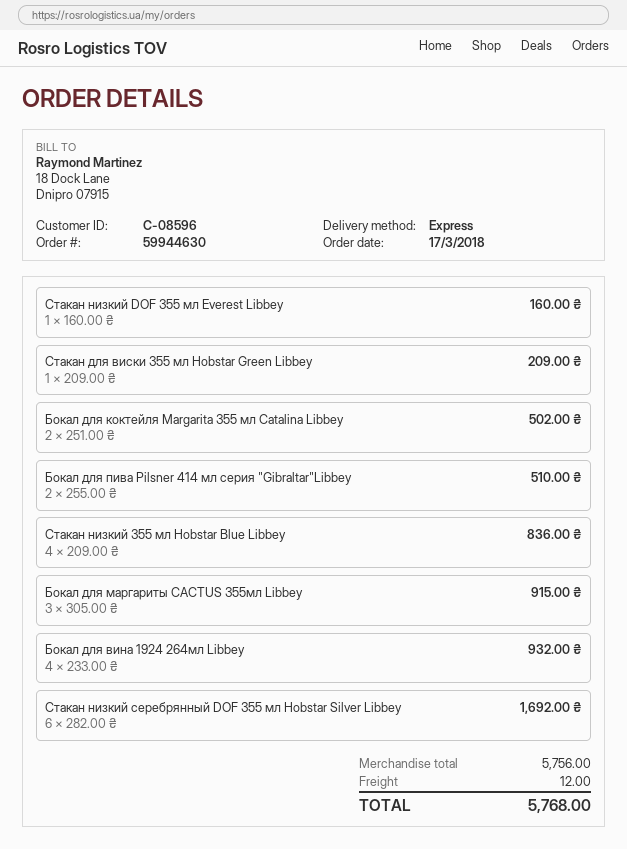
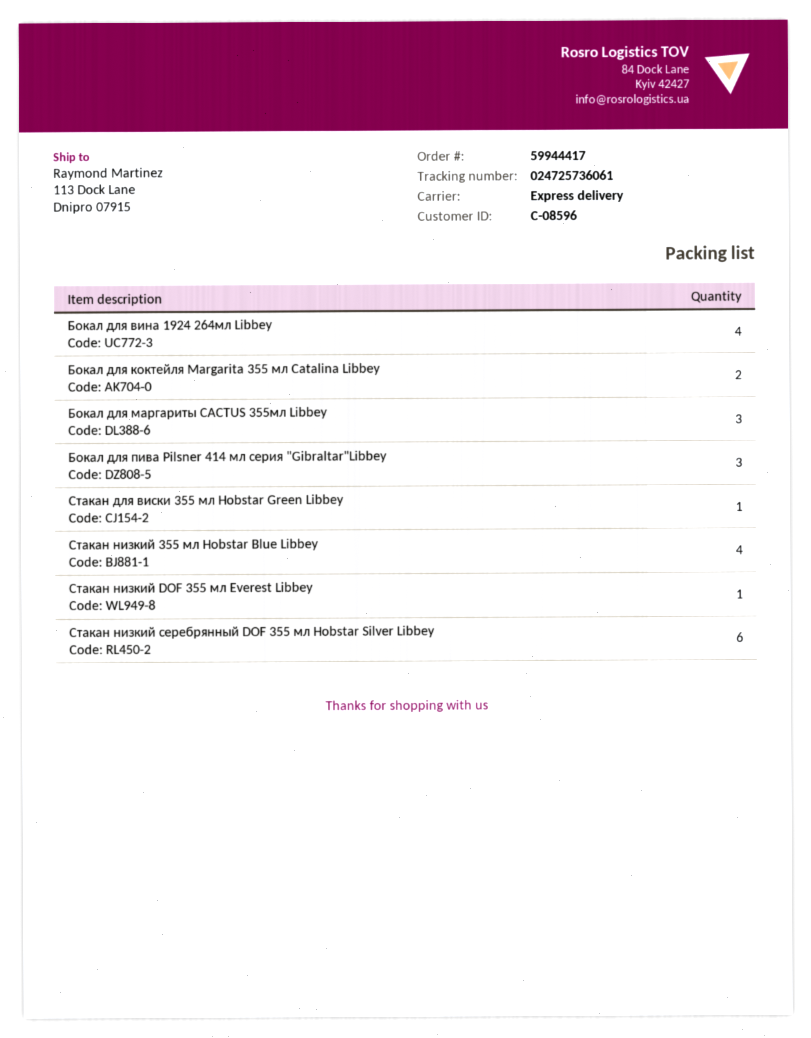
order number: 59944630 -> 59944417
Бокал для пива Pilsner 414 мл серия "Gibraltar"Libbey: 2 -> 3

